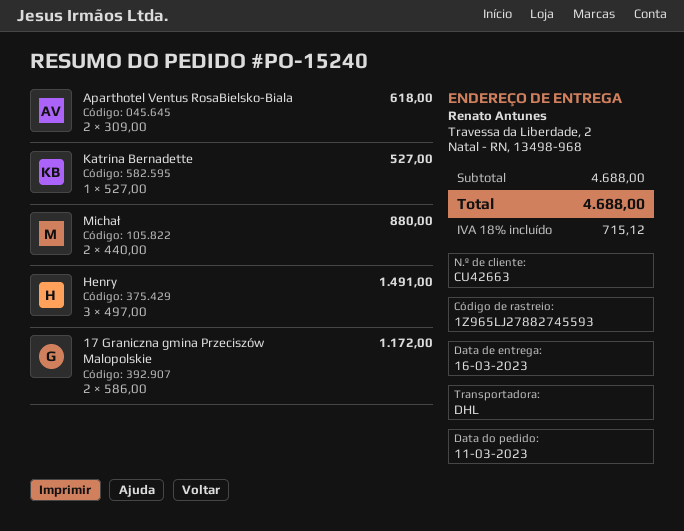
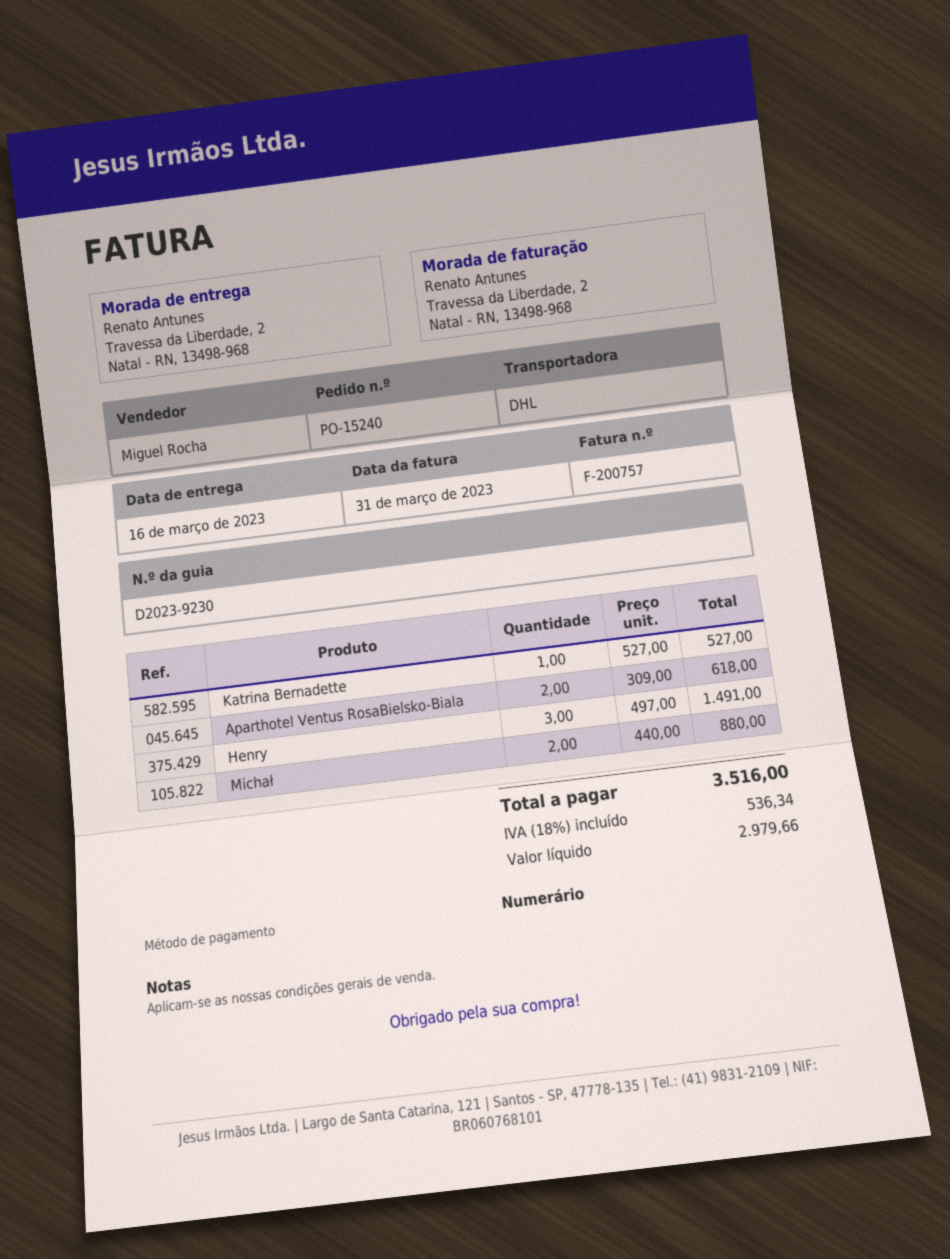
17 Graniczna gmina Przeciszów Malopolskie: 2 x 586.00 = 1172.00 -> none
tax: 18% = 715.12 -> 18% = 536.34
total: 4688.00 -> 3516.00

